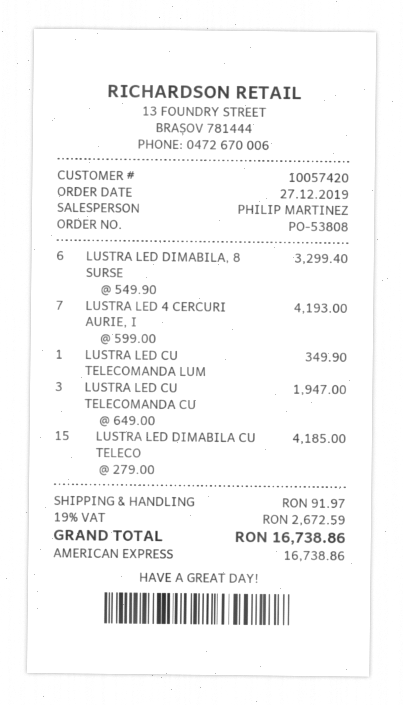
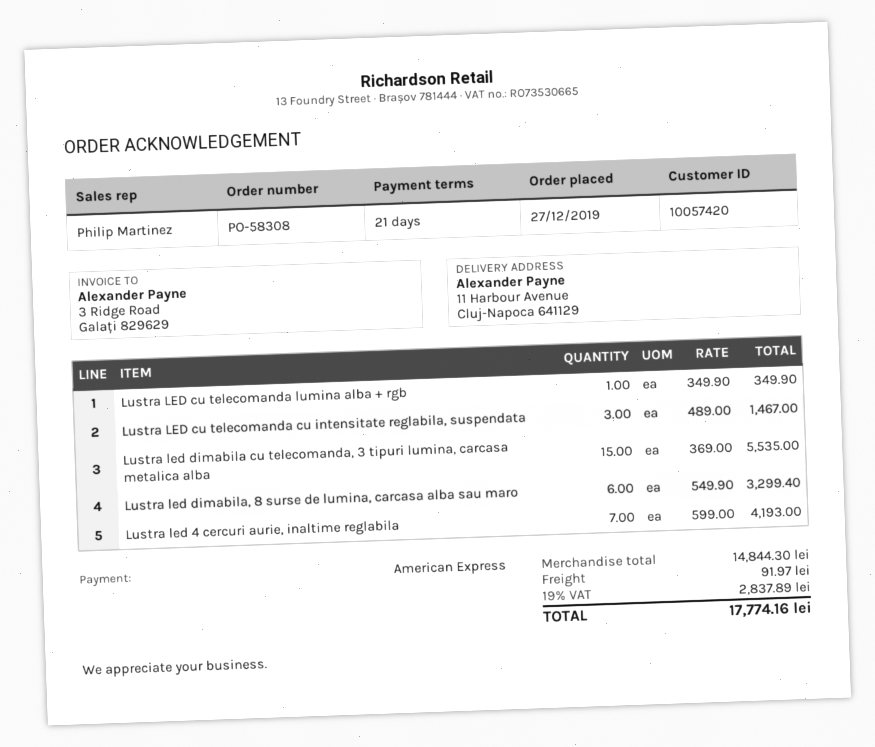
order number: PO-53808 -> PO-58308
LUSTRA LED CU TELECOMANDA CU: 3 x 649.00 = 1947.00 -> 3 x 489.00 = 1467.00
LUSTRA LED DIMABILA CU TELECO: 15 x 279.00 = 4185.00 -> 15 x 369.00 = 5535.00
tax: 19% = 2672.59 -> 19% = 2837.89
total: 16738.86 -> 17774.16

